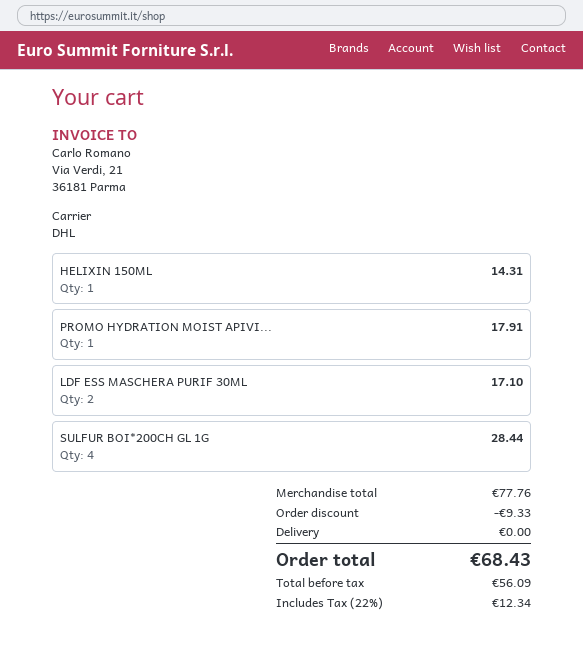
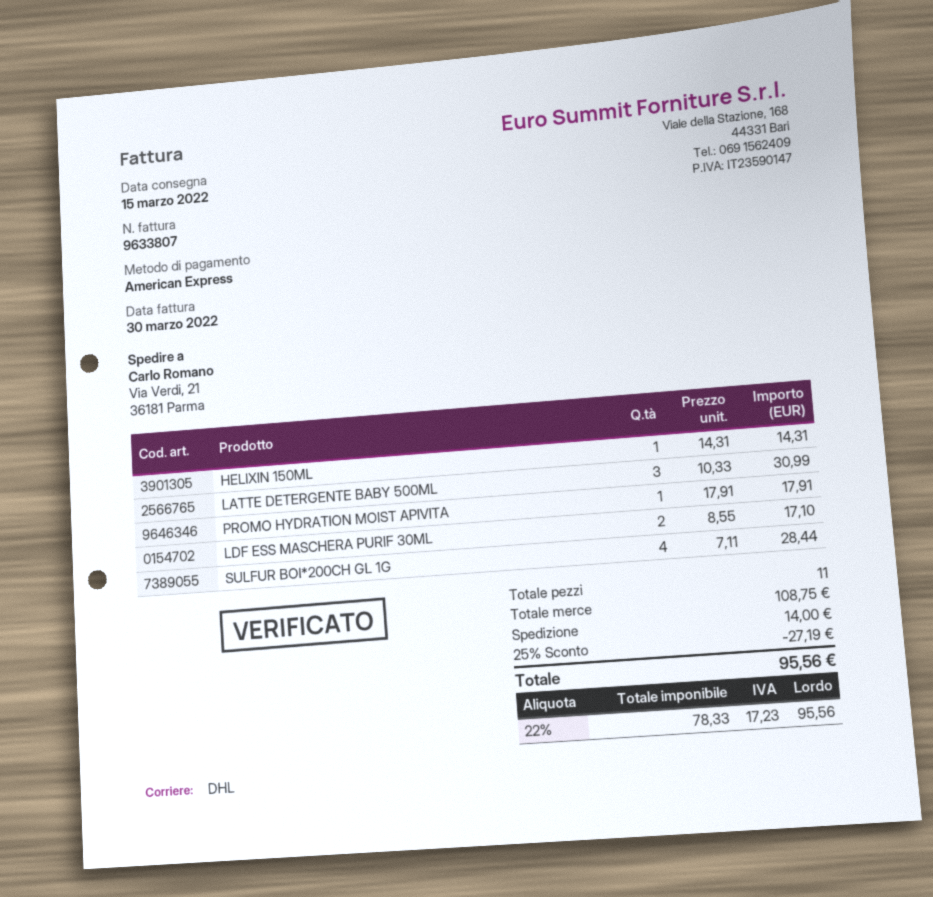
LATTE DETERGENTE BABY 500ML: none -> 3 for 30.99
subtotal: 77.76 -> 108.75
discount: 9.33 -> 27.19
shipping: 0.00 -> 14.00
net: 56.09 -> 78.33
tax: 22% = 12.34 -> 22% = 17.23
total: 68.43 -> 95.56

